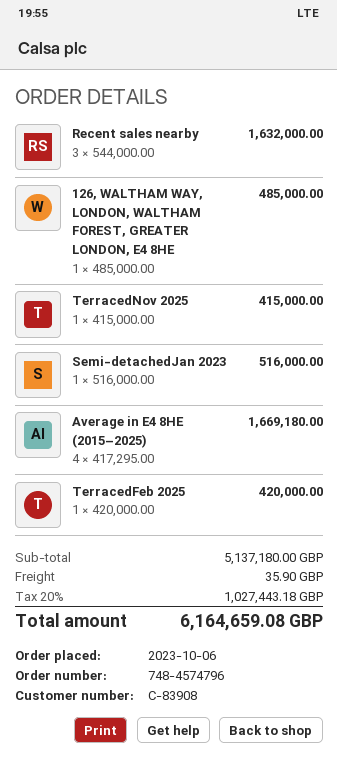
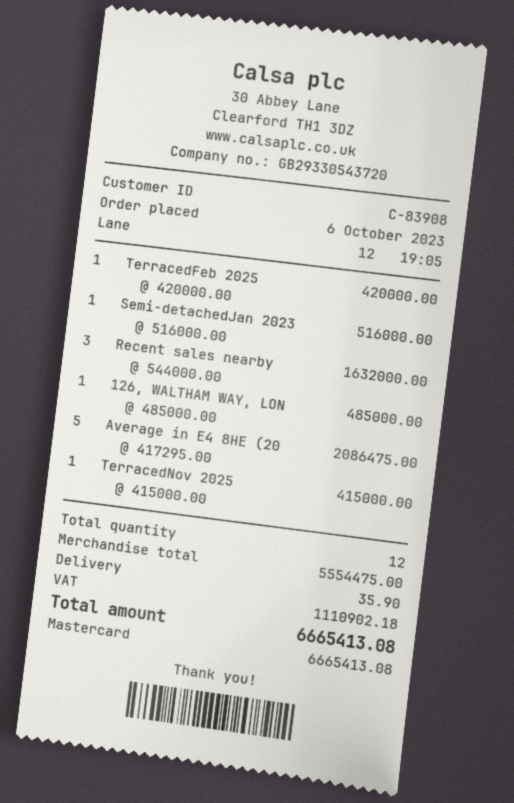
Average in E4 8HE (2015–2025): 4 x 417295.00 = 1669180.00 -> 5 x 417295.00 = 2086475.00
subtotal: 5137180.00 -> 5554475.00
tax: 1027443.18 -> 1110902.18
total: 6164659.08 -> 6665413.08

